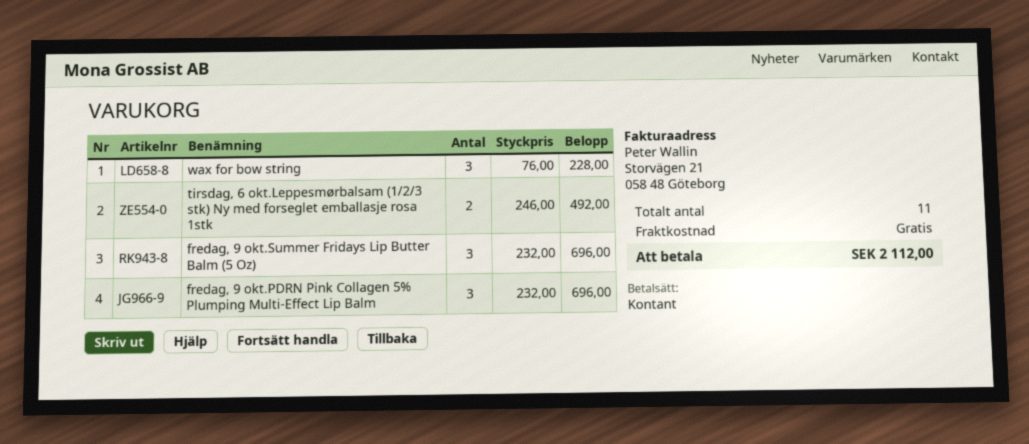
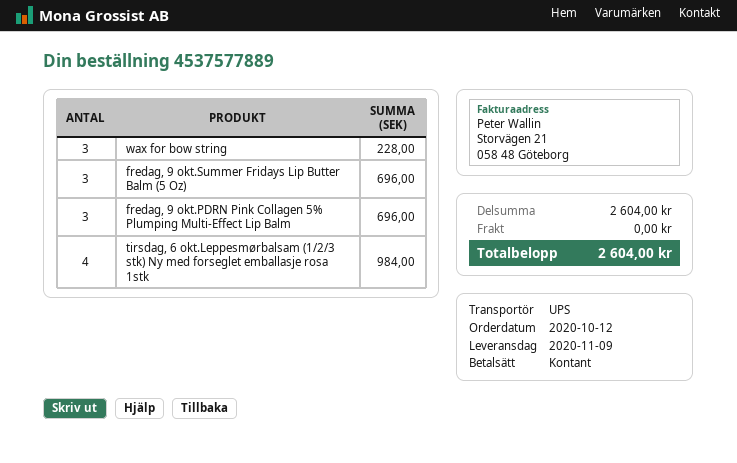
tirsdag, 6 okt.Leppesmørbalsam (1/2/3 stk) Ny med forseglet emballasje rosa 1stk: 2 for 492.00 -> 4 for 984.00
total: 2112.00 -> 2604.00

